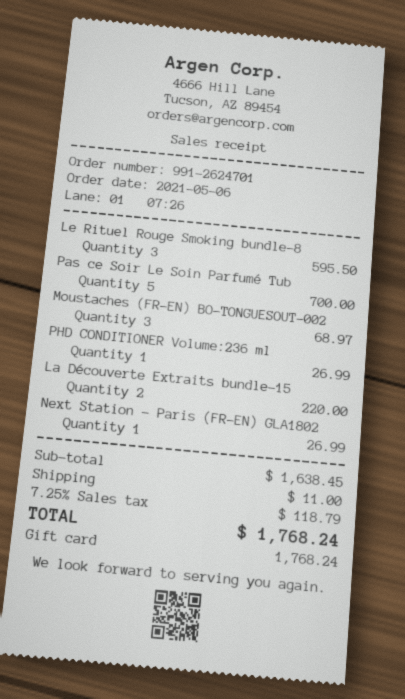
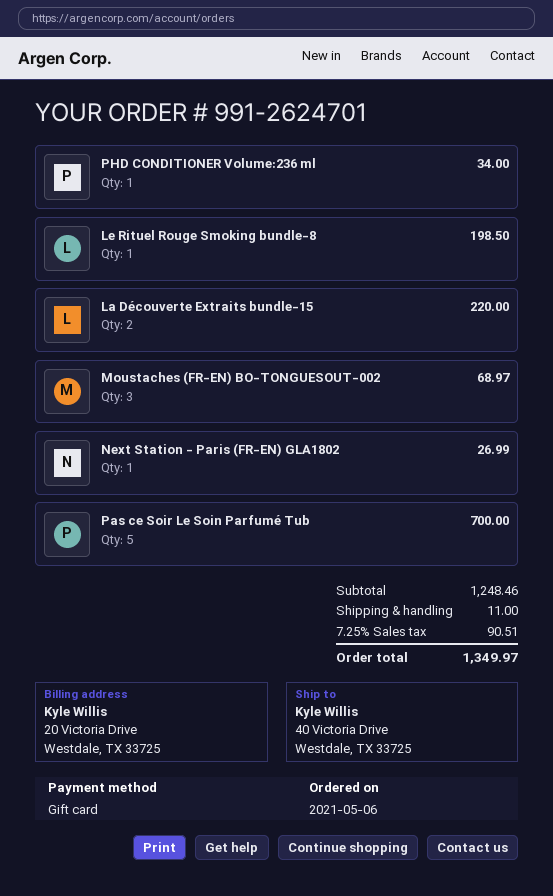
Le Rituel Rouge Smoking bundle-8: 3 for 595.50 -> 1 for 198.50
PHD CONDITIONER Volume:236 ml: 1 for 26.99 -> 1 for 34.00
subtotal: 1638.45 -> 1248.46
tax: 7.25% = 118.79 -> 7.25% = 90.51
total: 1768.24 -> 1349.97

